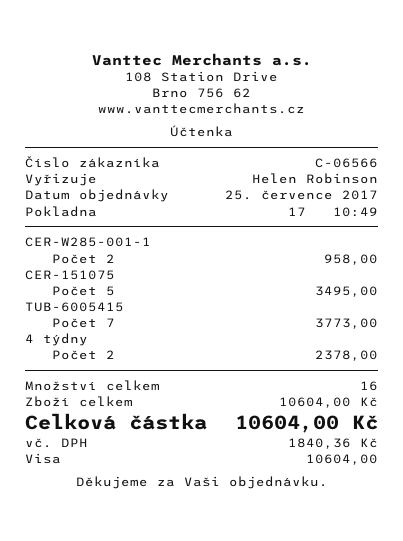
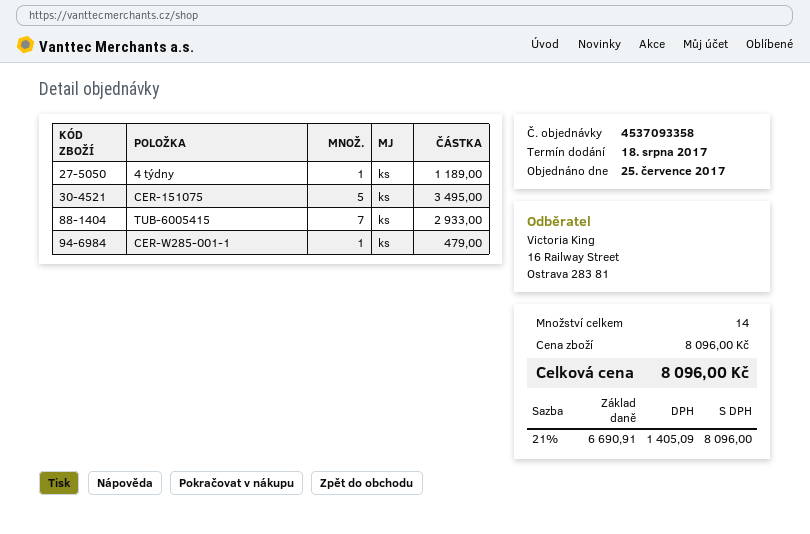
CER-W285-001-1: 2 for 958.00 -> 1 for 479.00
TUB-6005415: 7 for 3773.00 -> 7 for 2933.00
4 týdny: 2 for 2378.00 -> 1 for 1189.00
total quantity: 16 -> 14
subtotal: 10604.00 -> 8096.00
tax: 1840.36 -> 1405.09
total: 10604.00 -> 8096.00

